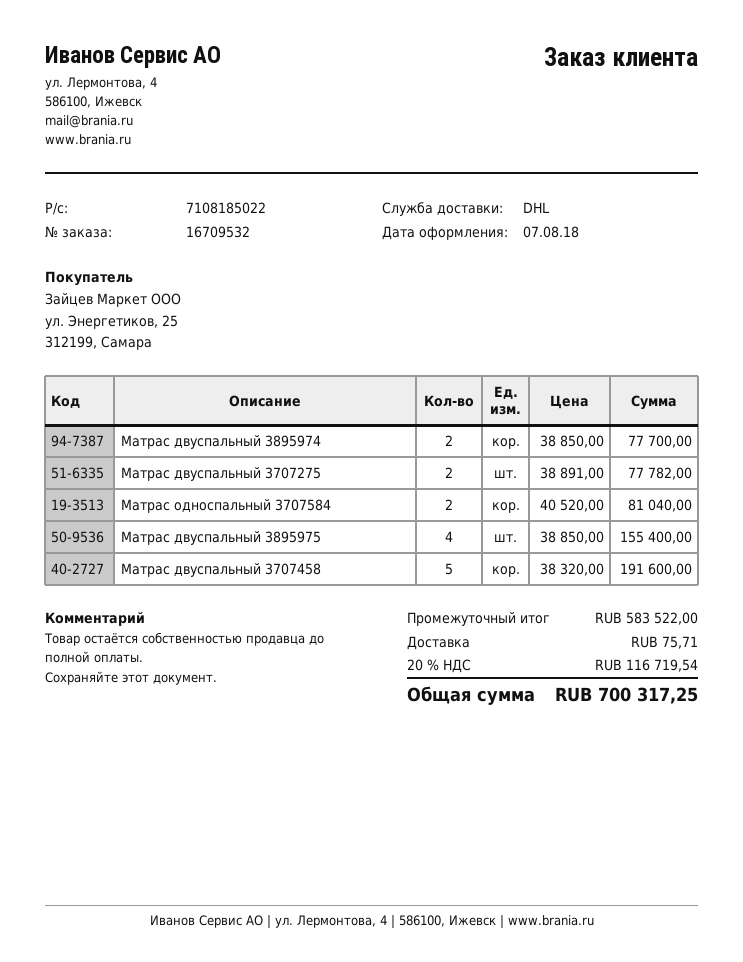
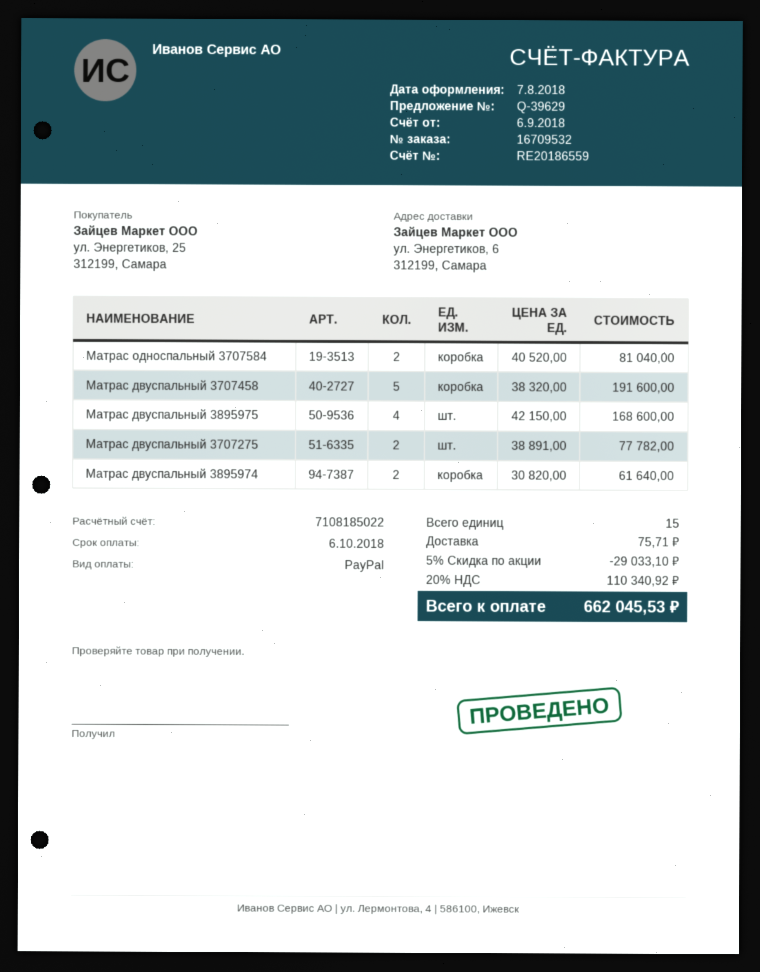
Матрас двуспальный 3895974: 2 x 38850.00 = 77700.00 -> 2 x 30820.00 = 61640.00
Матрас двуспальный 3895975: 4 x 38850.00 = 155400.00 -> 4 x 42150.00 = 168600.00
discount: none -> 5% = 29033.10
tax: 20% = 116719.54 -> 20% = 110340.92
total: 700317.25 -> 662045.53

